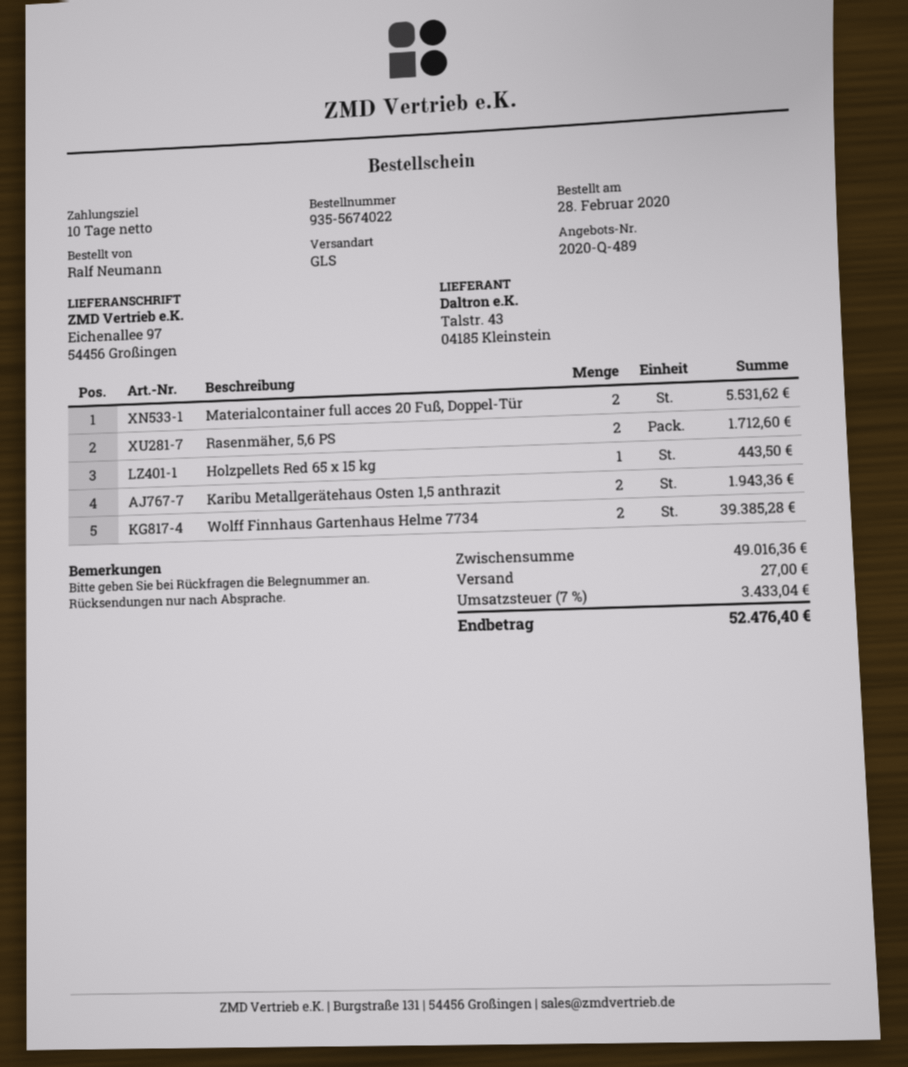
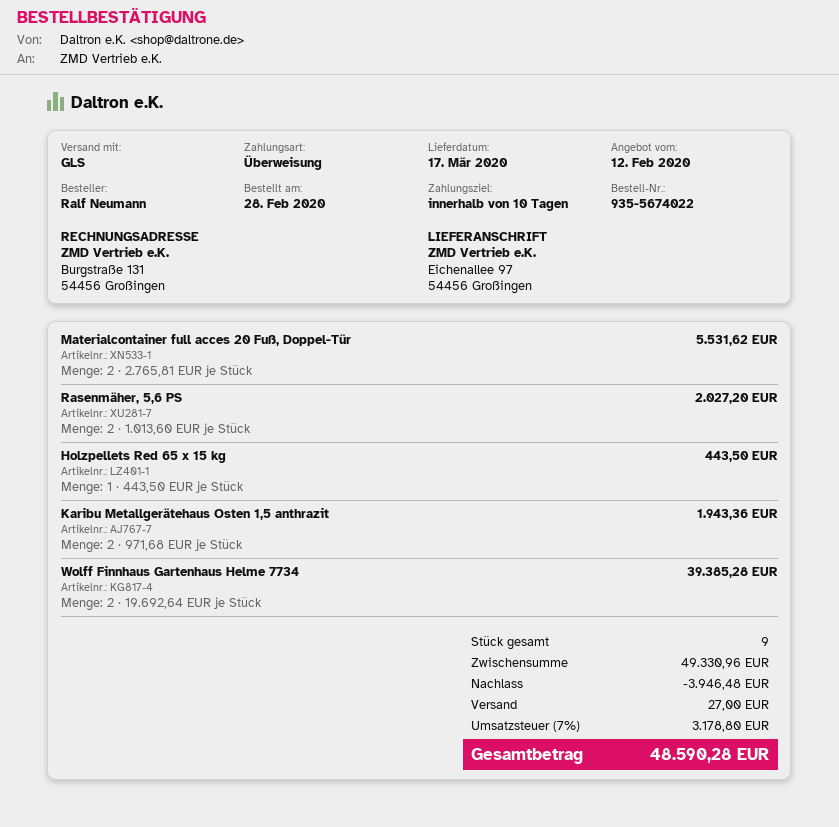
Rasenmäher, 5,6 PS: 2 for 1712.60 -> 2 for 2027.20
subtotal: 49016.36 -> 49330.96
discount: none -> 3946.48
tax: 7% = 3433.04 -> 7% = 3178.80
total: 52476.40 -> 48590.28

